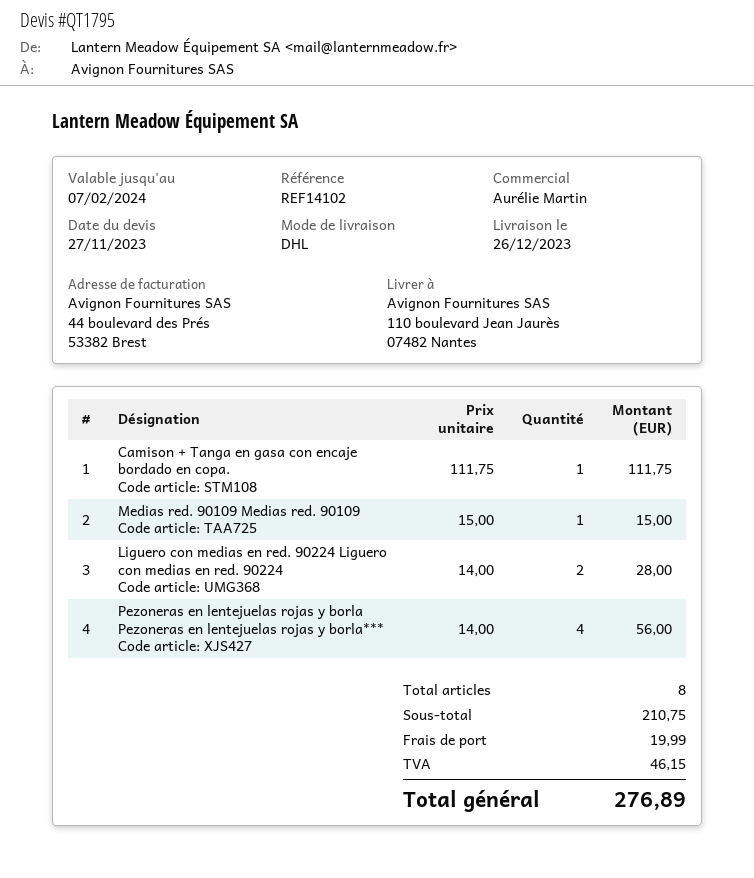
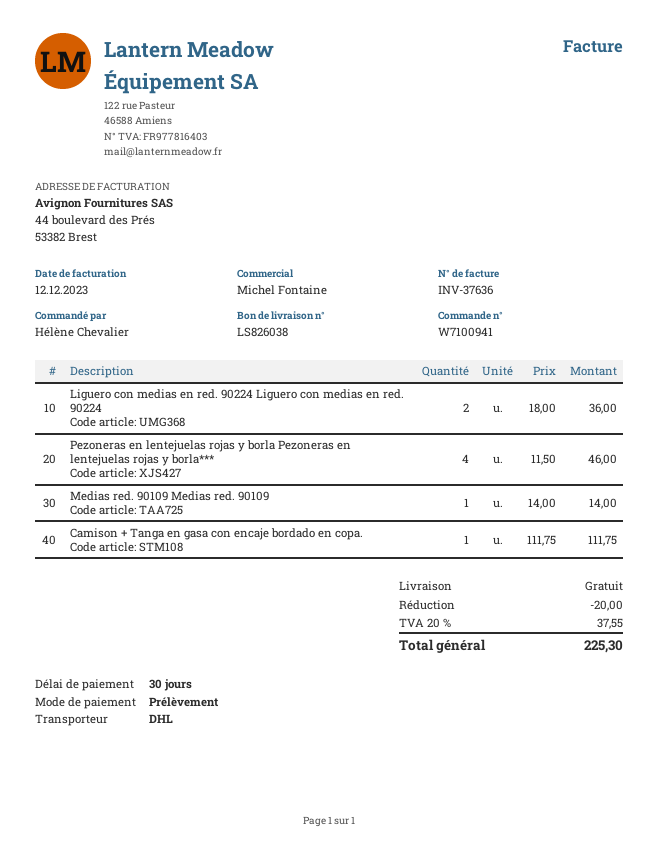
sales rep: Aurélie Martin -> Michel Fontaine
Medias red. 90109 Medias red. 90109: 1 x 15.00 = 15.00 -> 1 x 14.00 = 14.00
Liguero con medias en red. 90224 Liguero con medias en red. 90224: 2 x 14.00 = 28.00 -> 2 x 18.00 = 36.00
Pezoneras en lentejuelas rojas y borla Pezoneras en lentejuelas rojas y borla***: 4 x 14.00 = 56.00 -> 4 x 11.50 = 46.00
discount: none -> 20.00
shipping: 19.99 -> 0.00
tax: 46.15 -> 37.55
total: 276.89 -> 225.30

